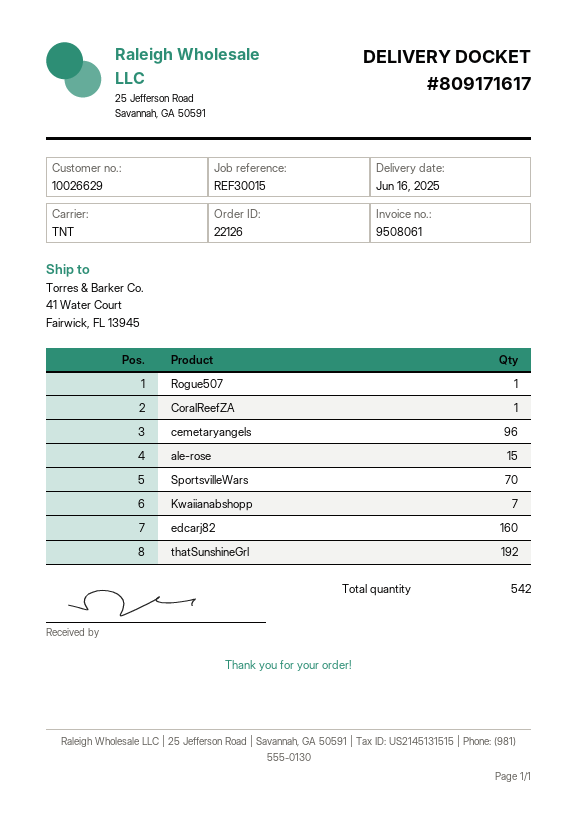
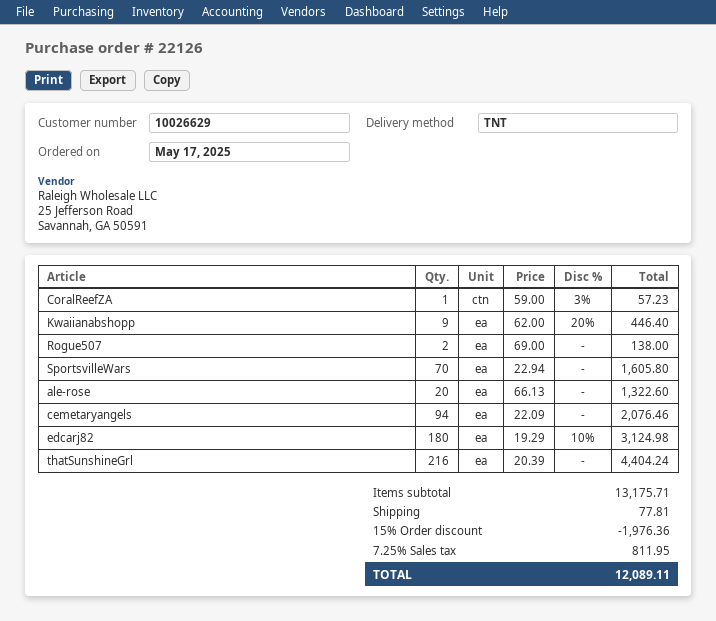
Rogue507: 1 -> 2
cemetaryangels: 96 -> 94
ale-rose: 15 -> 20
Kwaiianabshopp: 7 -> 9
edcarj82: 160 -> 180
thatSunshineGrl: 192 -> 216

